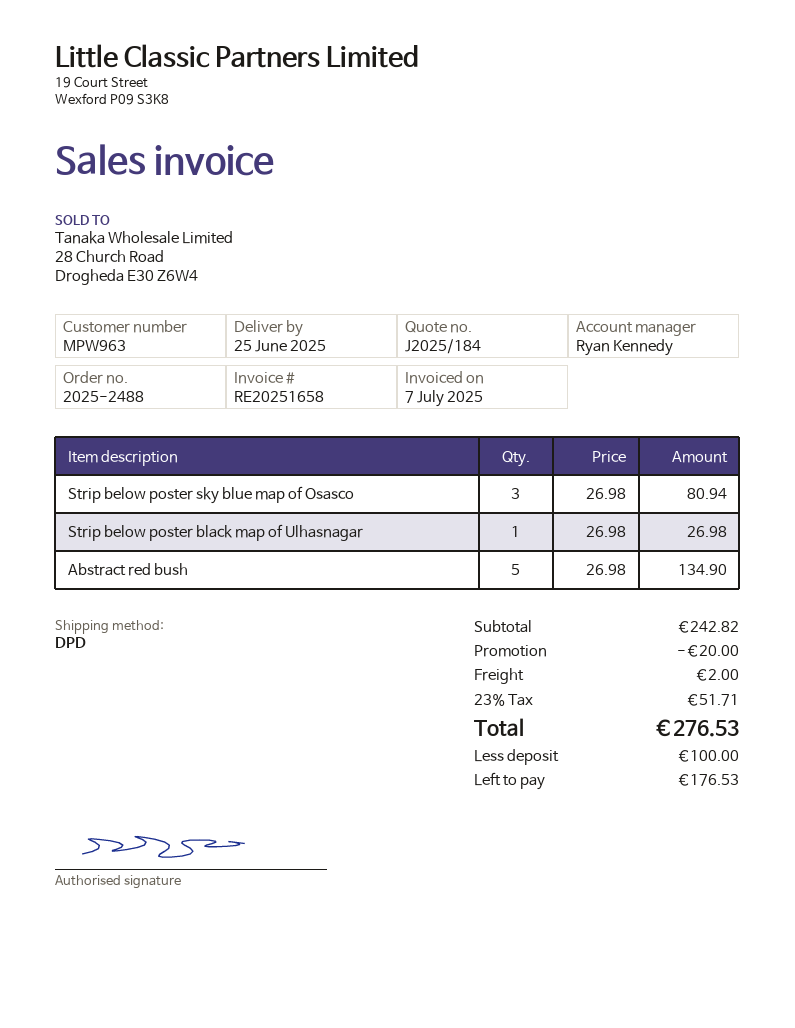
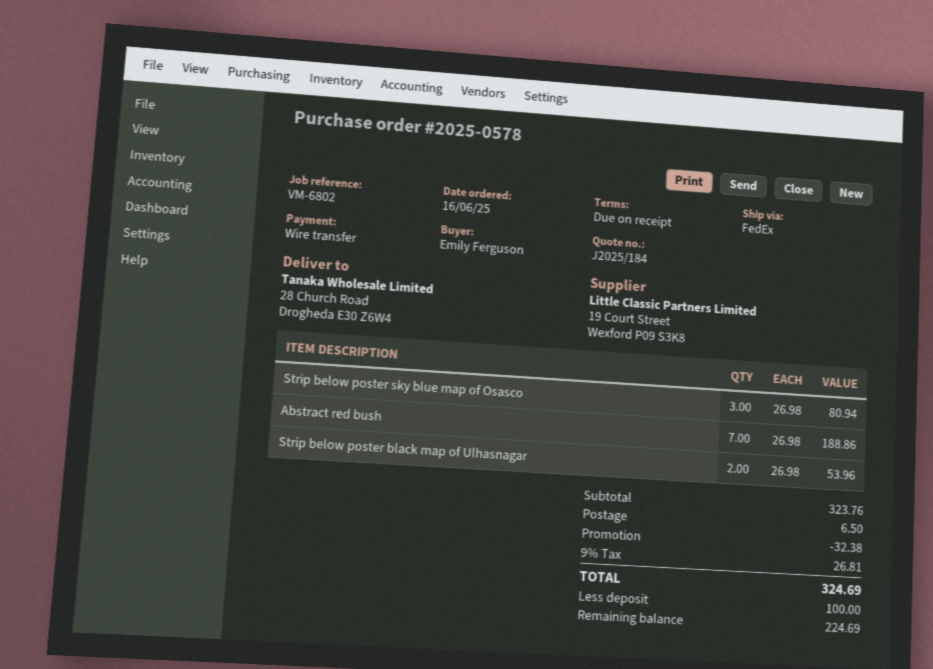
order number: 2025-2488 -> 2025-0578
shipping method: DPD -> FedEx
Strip below poster black map of Ulhasnagar: 1 x 26.98 = 26.98 -> 2 x 26.98 = 53.96
Abstract red bush: 5 x 26.98 = 134.90 -> 7 x 26.98 = 188.86
subtotal: 242.82 -> 323.76
discount: 20.00 -> 32.38
shipping: 2.00 -> 6.50
tax: 23% = 51.71 -> 9% = 26.81
total: 276.53 -> 324.69
balance: 176.53 -> 224.69

